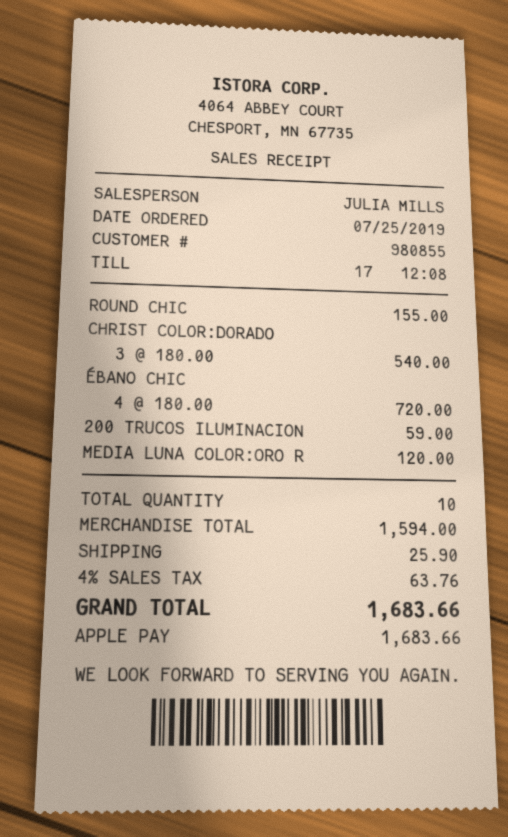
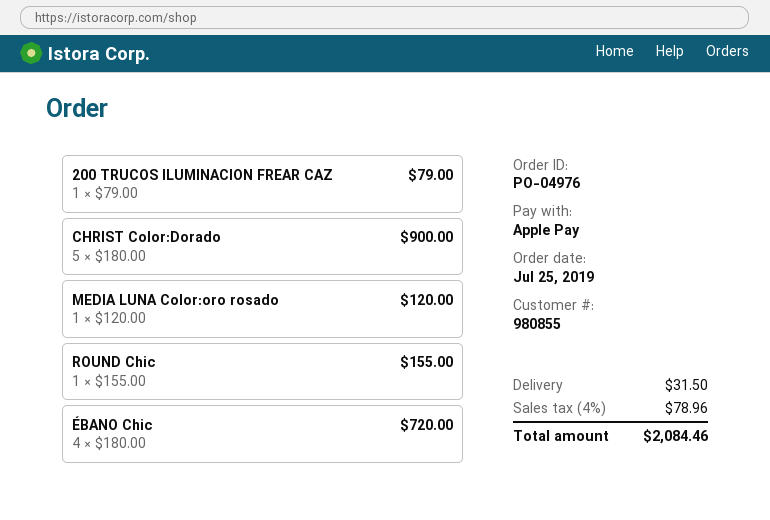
CHRIST COLOR:DORADO: 3 x 180.00 = 540.00 -> 5 x 180.00 = 900.00
200 TRUCOS ILUMINACION: 1 x 59.00 = 59.00 -> 1 x 79.00 = 79.00
shipping: 25.90 -> 31.50
tax: 4% = 63.76 -> 4% = 78.96
total: 1683.66 -> 2084.46

